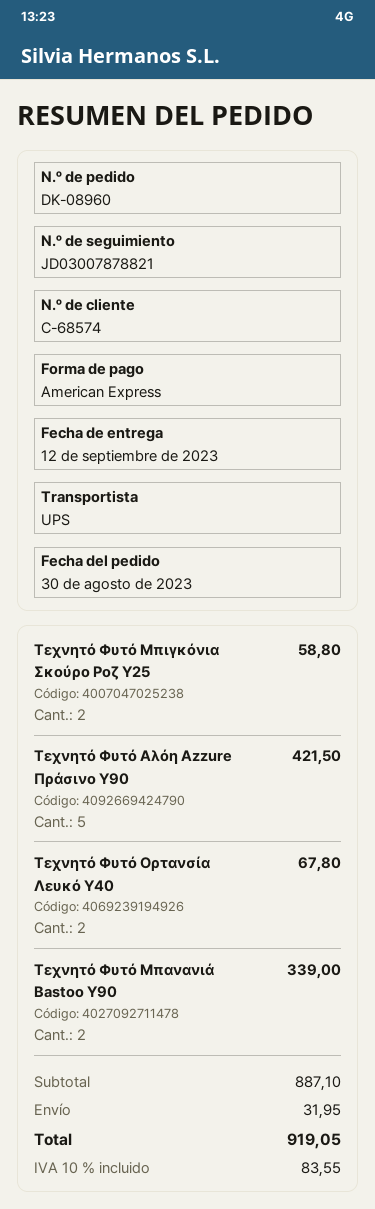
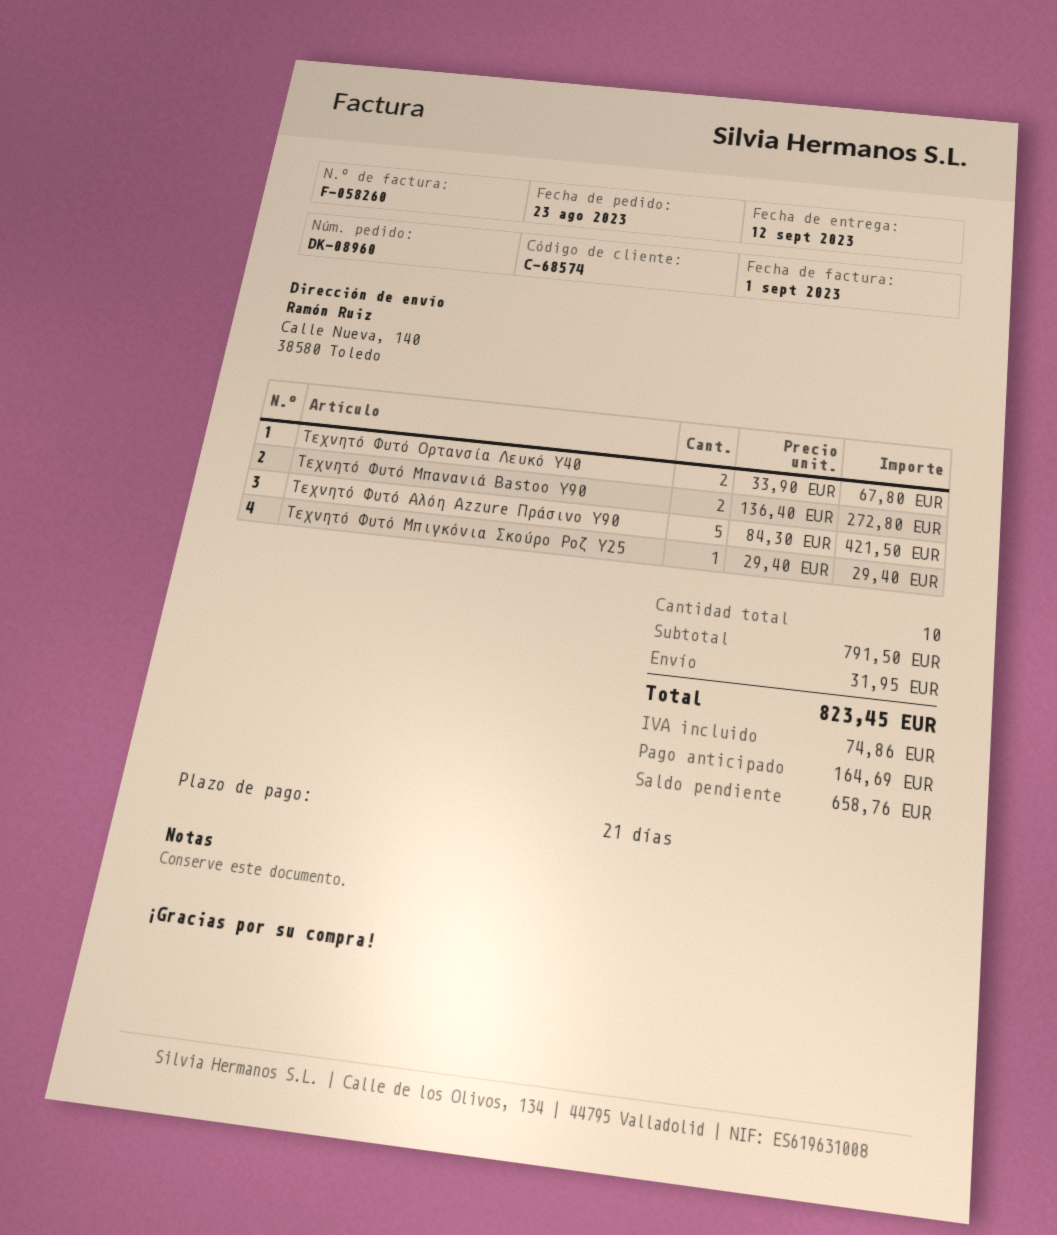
order date: 2023-08-30 -> 2023-08-23
Τεχνητό Φυτό Μπιγκόνια Σκούρο Ροζ Υ25: 2 for 58.80 -> 1 for 29.40
Τεχνητό Φυτό Μπανανιά Bastoo Υ90: 2 for 339.00 -> 2 for 272.80
subtotal: 887.10 -> 791.50
tax: 83.55 -> 74.86
total: 919.05 -> 823.45

